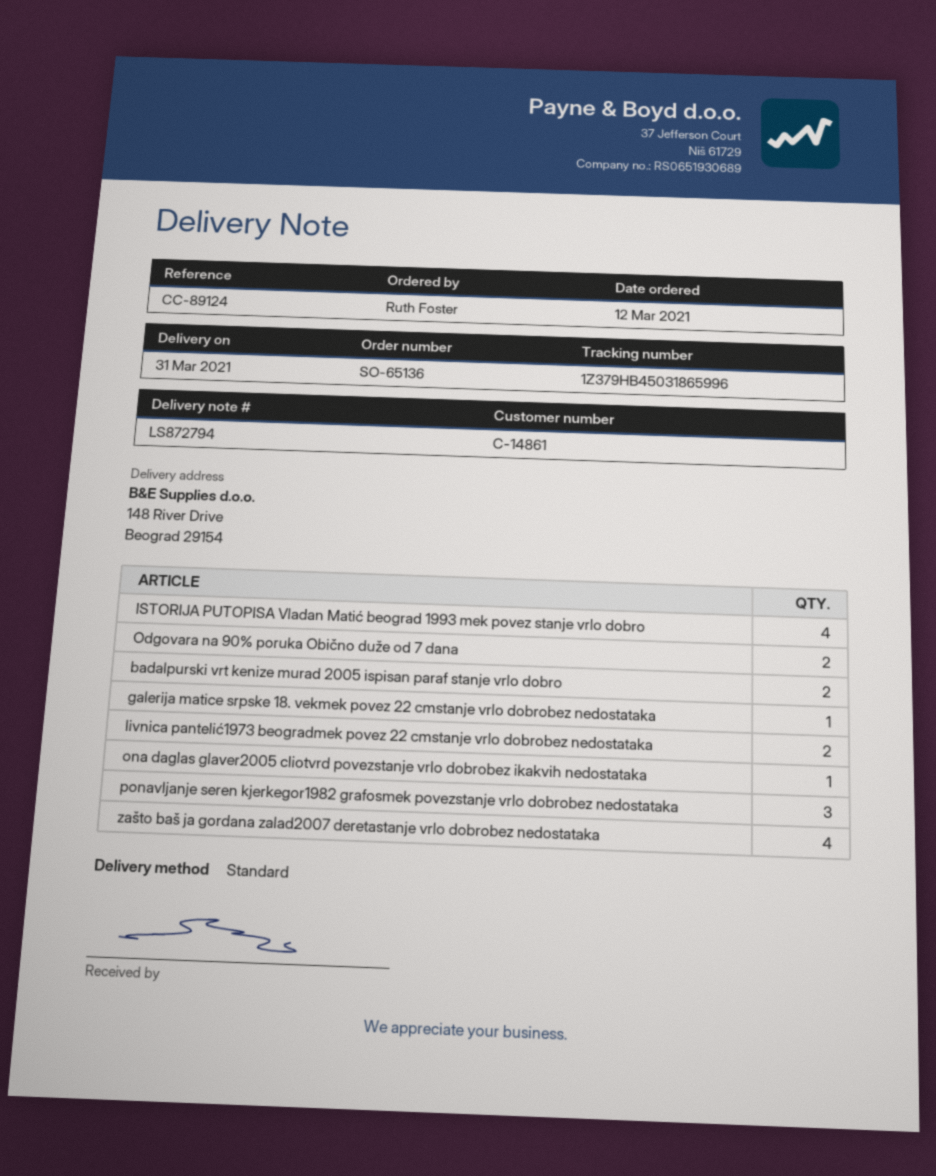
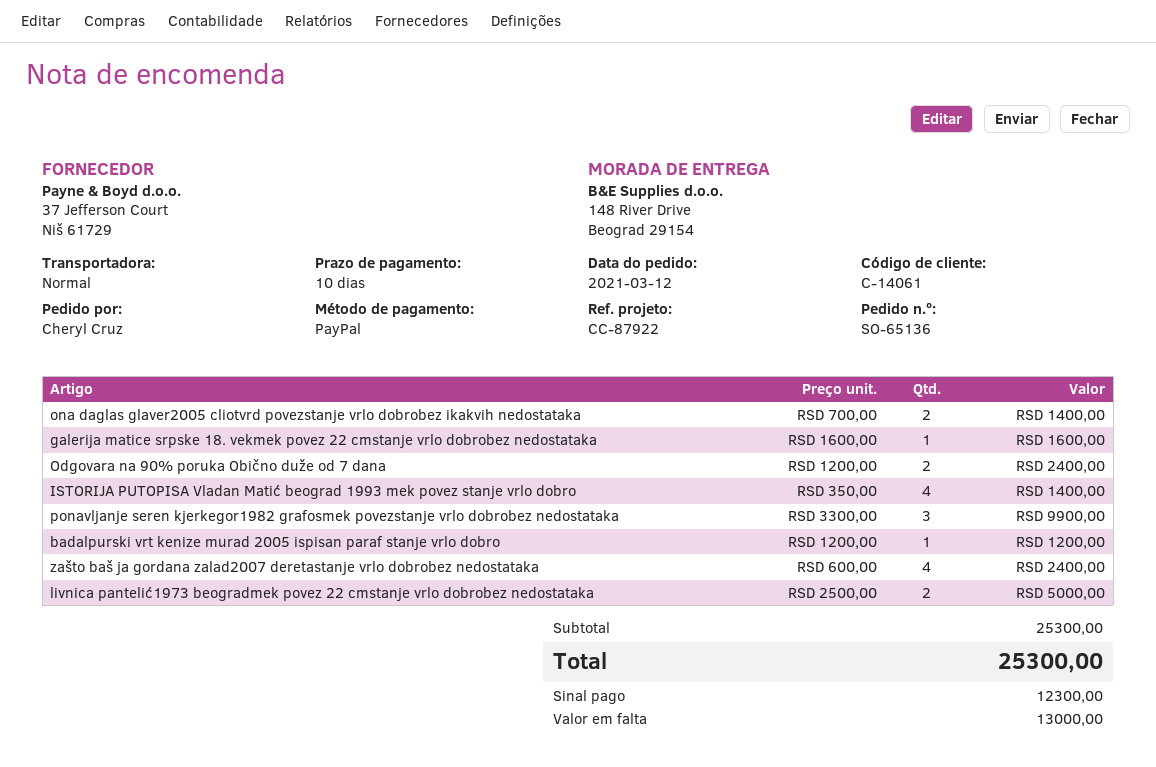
customer number: C-14861 -> C-14061
reference: CC-89124 -> CC-87922
ordered by: Ruth Foster -> Cheryl Cruz
badalpurski vrt kenize murad 2005 ispisan paraf stanje vrlo dobro: 2 -> 1
ona daglas glaver2005 cliotvrd povezstanje vrlo dobrobez ikakvih nedostataka: 1 -> 2

